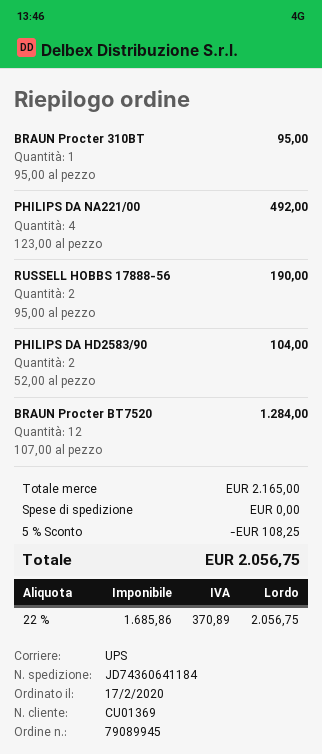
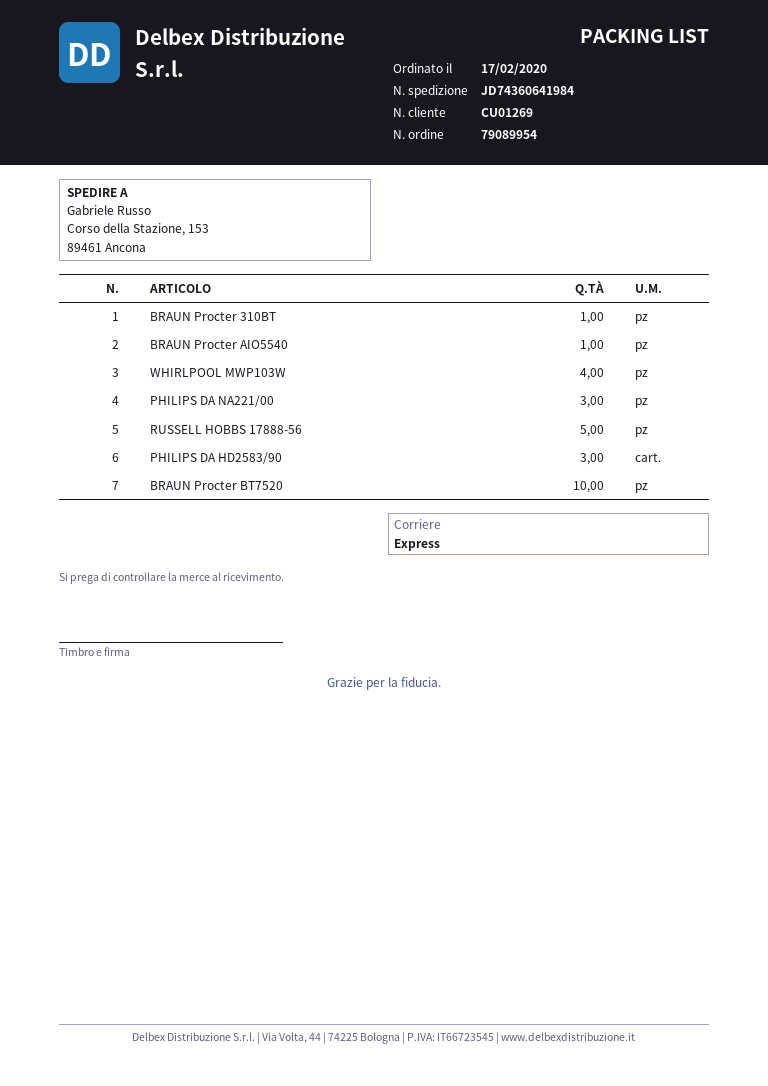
order number: 79089945 -> 79089954
customer number: CU01369 -> CU01269
shipping method: UPS -> express
tracking number: JD74360641184 -> JD74360641984
PHILIPS DA NA221/00: 4 -> 3
RUSSELL HOBBS 17888-56: 2 -> 5
PHILIPS DA HD2583/90: 2 -> 3
BRAUN Procter BT7520: 12 -> 10
BRAUN Procter AIO5540: none -> 1
WHIRLPOOL MWP103W: none -> 4

